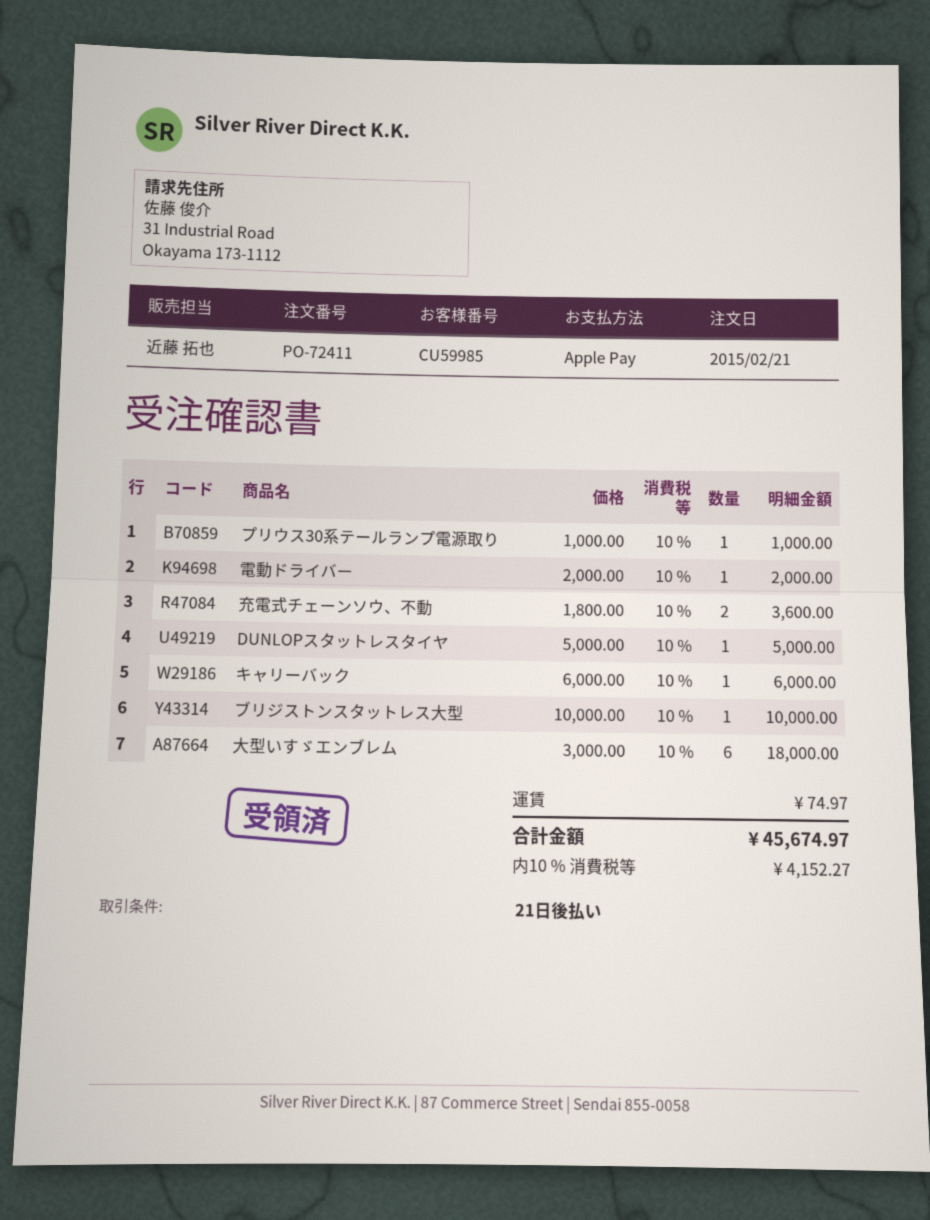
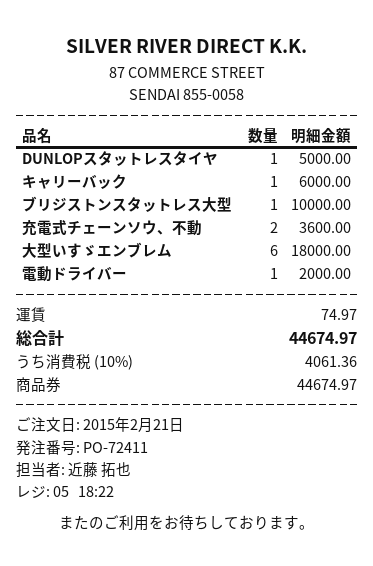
payment method: Apple Pay -> gift card
プリウス30系テールランプ電源取り: 1 for 1000.00 -> none
tax: 10% = 4152.27 -> 10% = 4061.36
total: 45674.97 -> 44674.97

